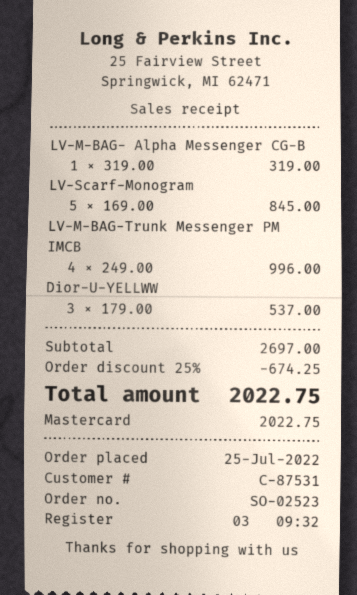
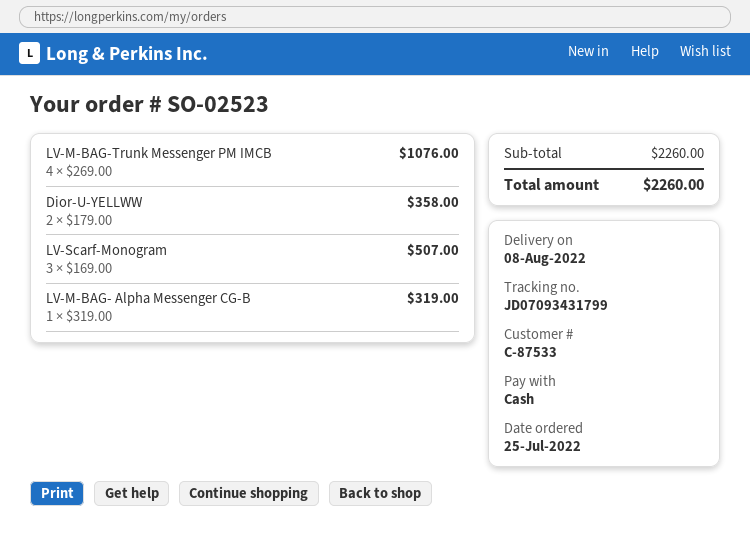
customer number: C-87531 -> C-87533
payment method: Mastercard -> cash
LV-Scarf-Monogram: 5 x 169.00 = 845.00 -> 3 x 169.00 = 507.00
LV-M-BAG-Trunk Messenger PM IMCB: 4 x 249.00 = 996.00 -> 4 x 269.00 = 1076.00
Dior-U-YELLWW: 3 x 179.00 = 537.00 -> 2 x 179.00 = 358.00
subtotal: 2697.00 -> 2260.00
discount: 25% = 674.25 -> none
total: 2022.75 -> 2260.00

